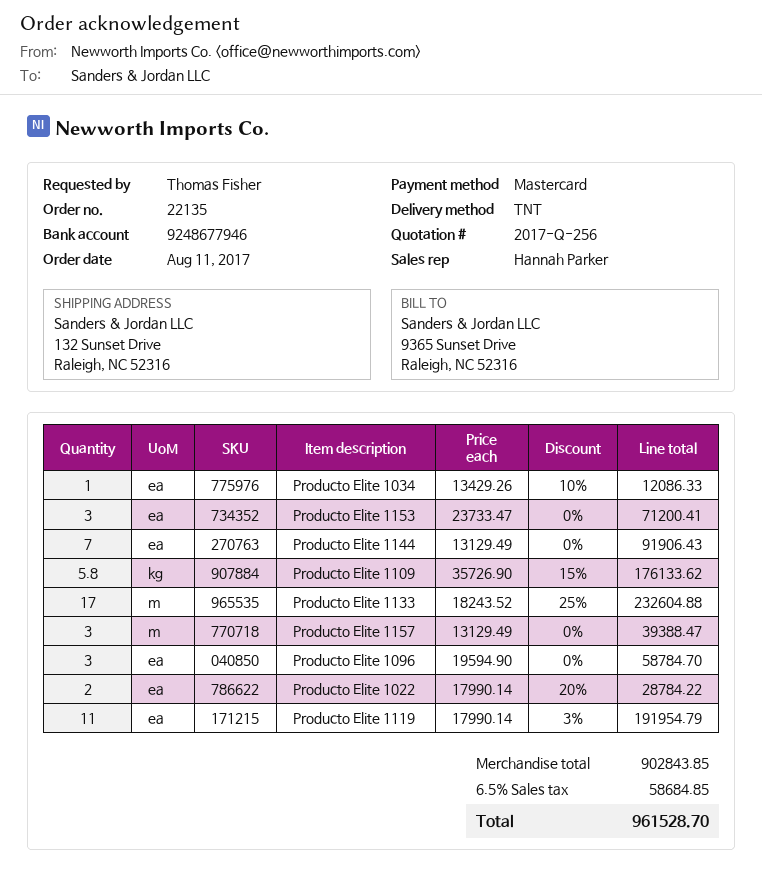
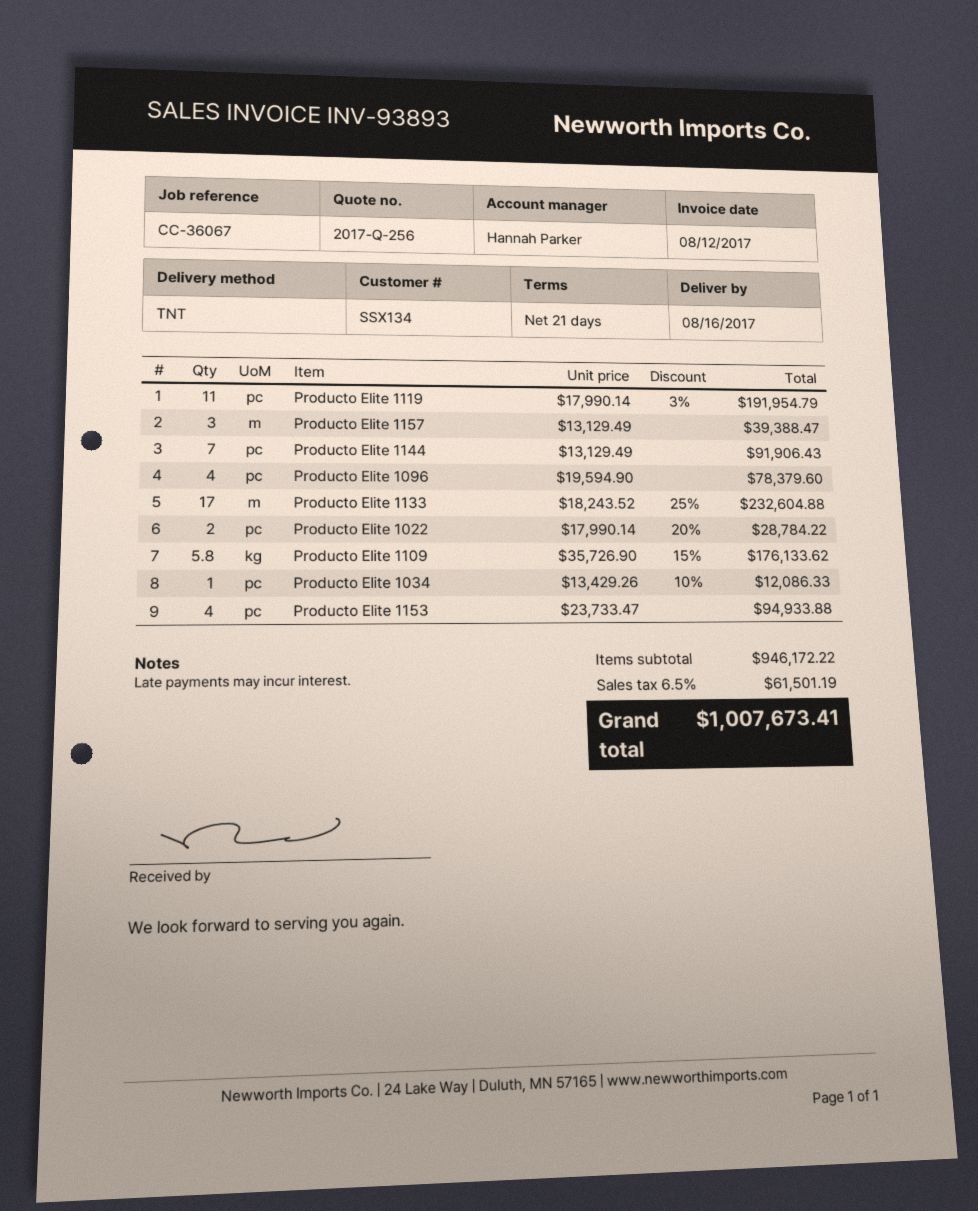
Producto Elite 1153: 3 x 23733.47 = 71200.41 -> 4 x 23733.47 = 94933.88
Producto Elite 1096: 3 x 19594.90 = 58784.70 -> 4 x 19594.90 = 78379.60
subtotal: 902843.85 -> 946172.22
tax: 6.5% = 58684.85 -> 6.5% = 61501.19
total: 961528.70 -> 1007673.41

